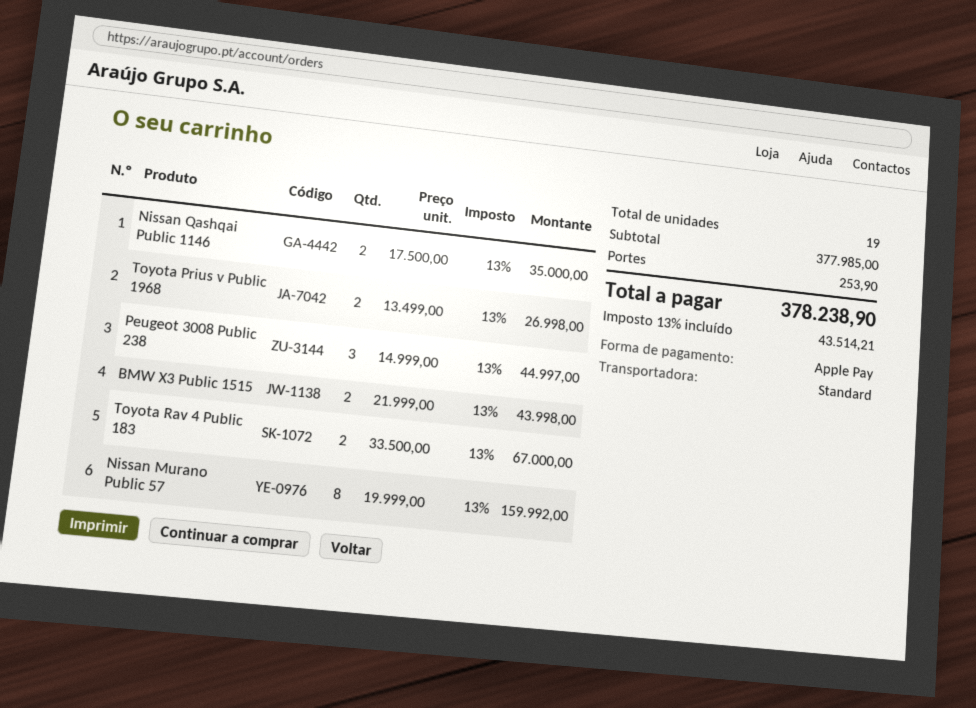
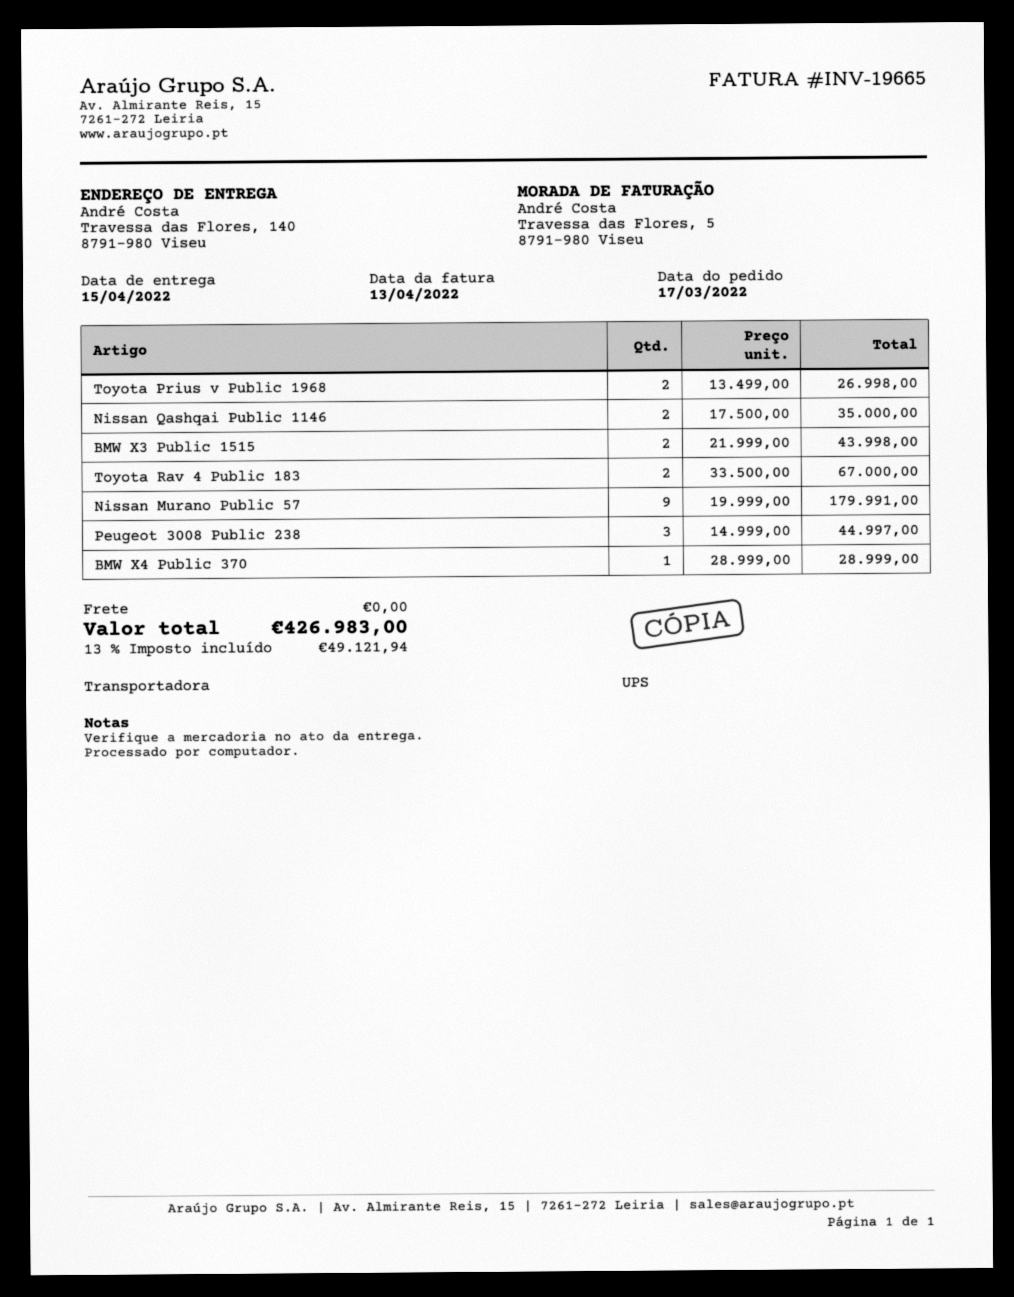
shipping method: standard -> UPS
Nissan Murano Public 57: 8 x 19999.00 = 159992.00 -> 9 x 19999.00 = 179991.00
BMW X4 Public 370: none -> 1 x 28999.00 = 28999.00
shipping: 253.90 -> 0.00
tax: 13% = 43514.21 -> 13% = 49121.94
total: 378238.90 -> 426983.00

